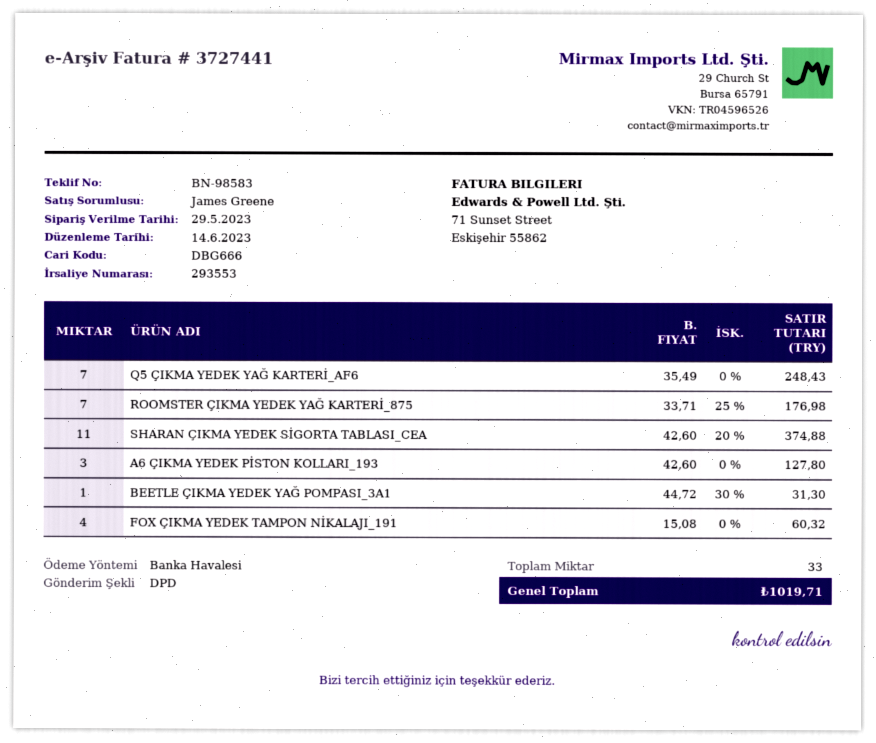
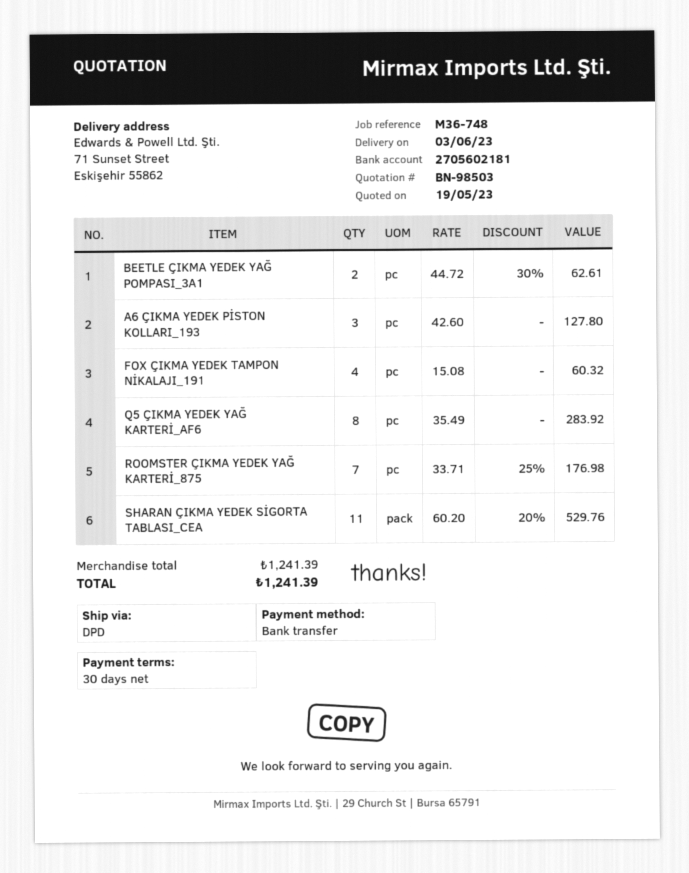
quote number: BN-98583 -> BN-98503
Q5 ÇIKMA YEDEK YAĞ KARTERİ_AF6: 7 x 35.49 = 248.43 -> 8 x 35.49 = 283.92
SHARAN ÇIKMA YEDEK SİGORTA TABLASI_CEA: 11 x 42.60 - 20% = 374.88 -> 11 x 60.20 - 20% = 529.76
BEETLE ÇIKMA YEDEK YAĞ POMPASI_3A1: 1 x 44.72 - 30% = 31.30 -> 2 x 44.72 - 30% = 62.61
total: 1019.71 -> 1241.39

